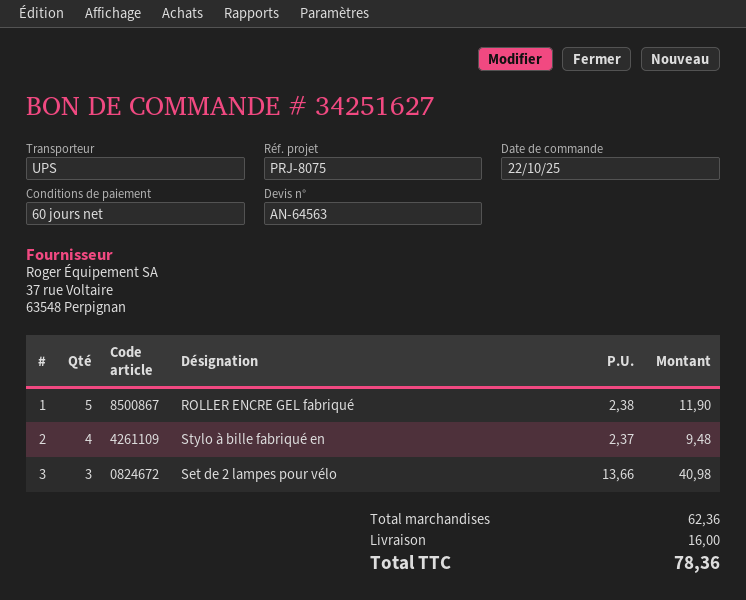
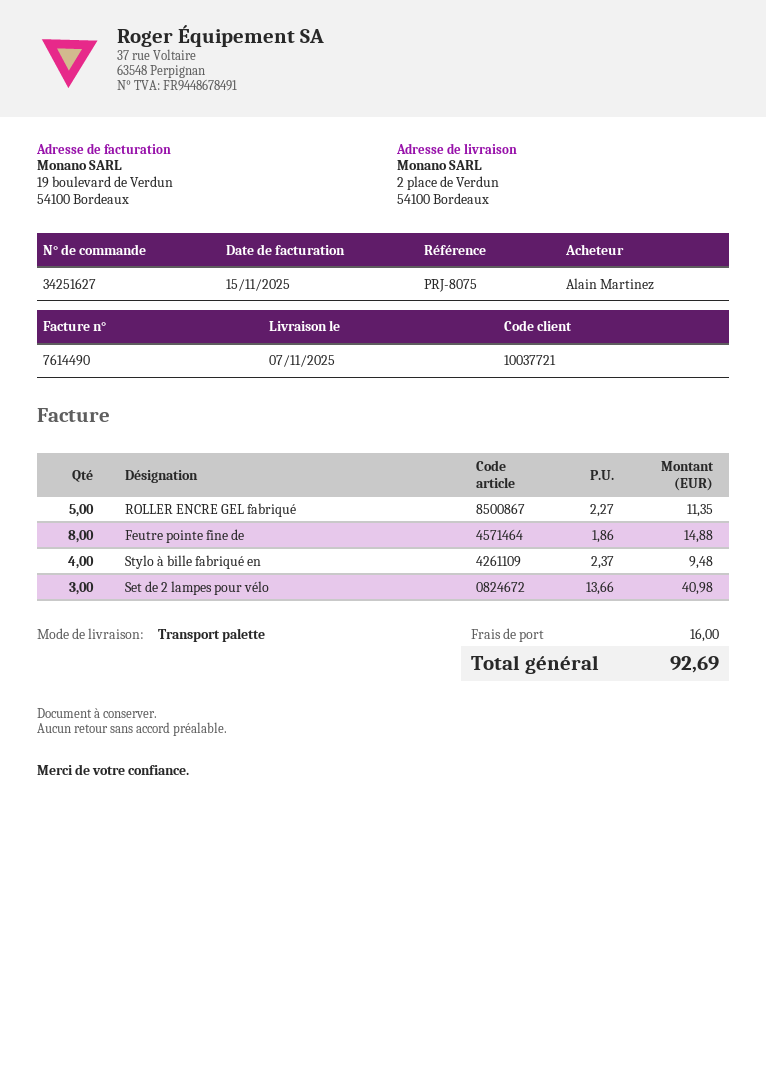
shipping method: UPS -> pallet freight
ROLLER ENCRE GEL fabriqué: 5 x 2.38 = 11.90 -> 5 x 2.27 = 11.35
Feutre pointe fine de: none -> 8 x 1.86 = 14.88
total: 78.36 -> 92.69

